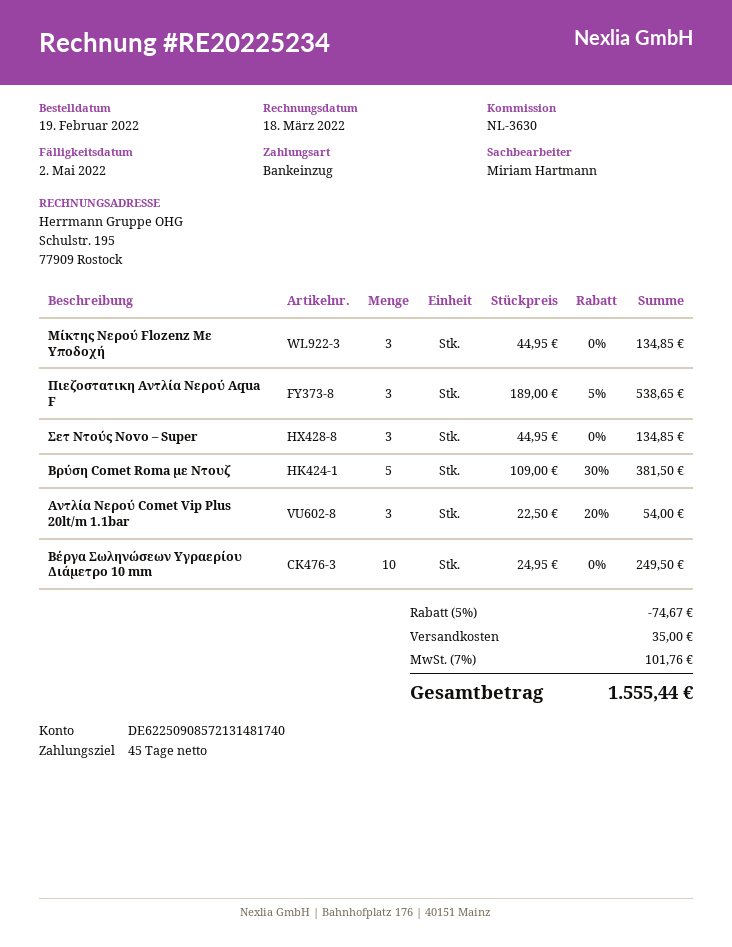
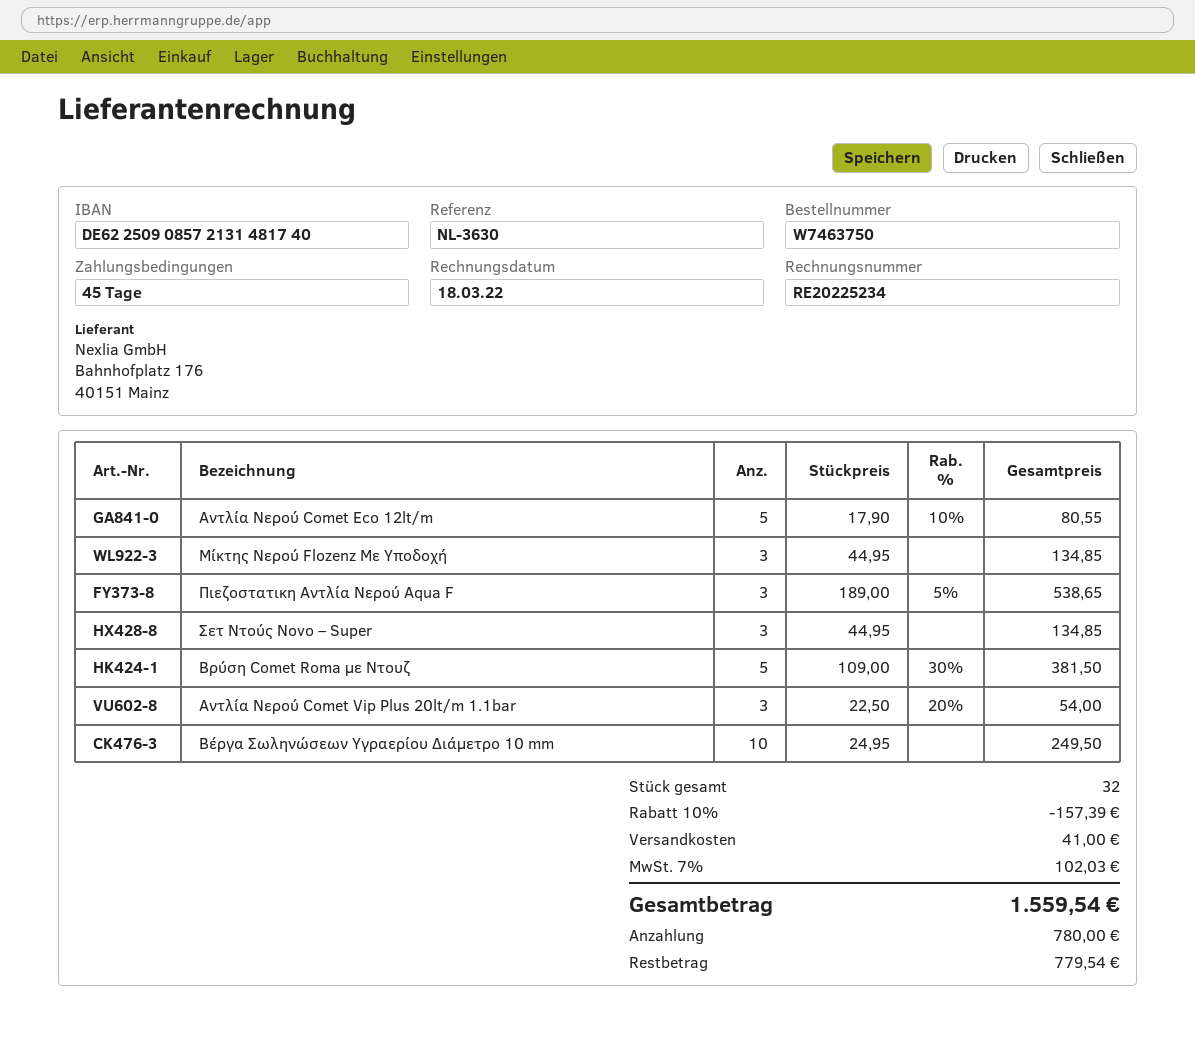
Aντλία Nερού Comet Eco 12lt/m: none -> 5 x 17.90 - 10% = 80.55
discount: 5% = 74.67 -> 10% = 157.39
shipping: 35.00 -> 41.00
tax: 7% = 101.76 -> 7% = 102.03
total: 1555.44 -> 1559.54

